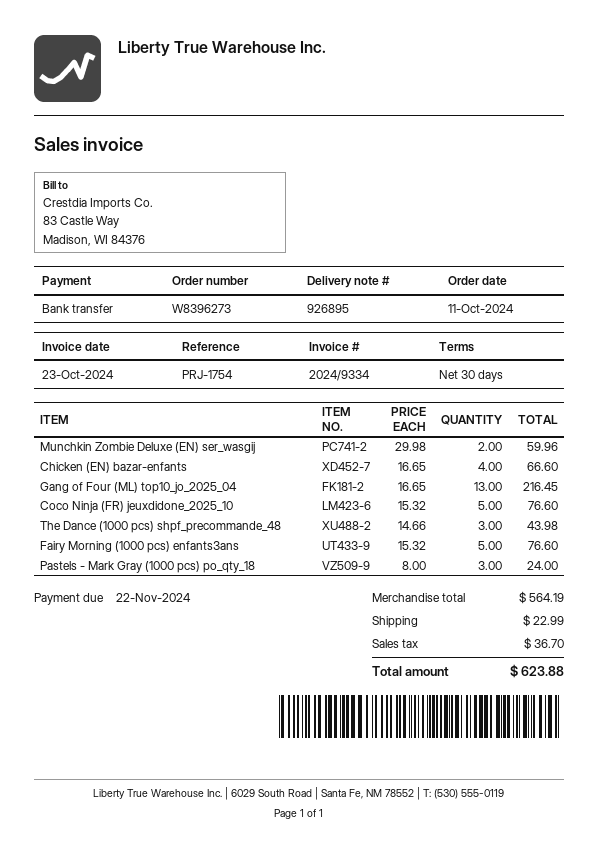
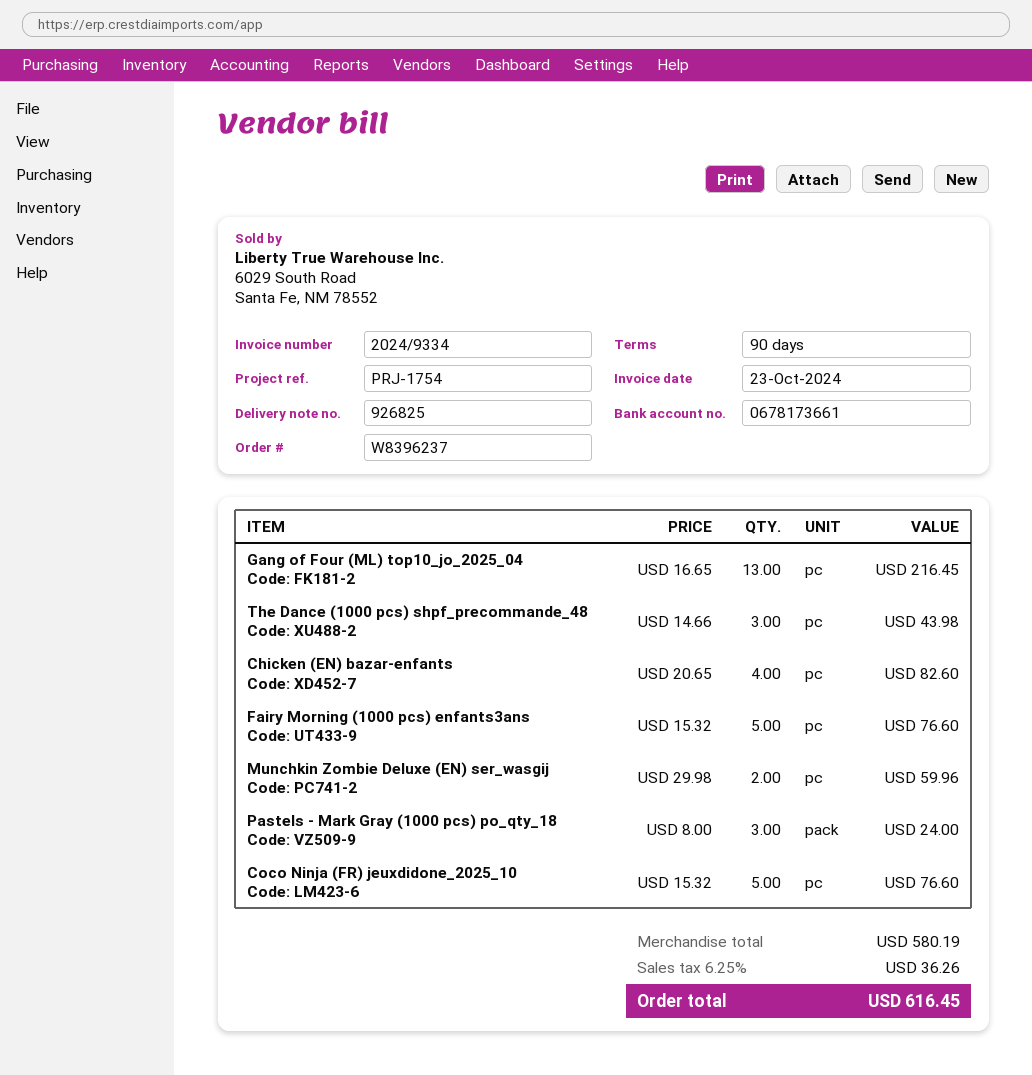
order number: W8396273 -> W8396237
delivery note number: 926895 -> 926825
payment terms: 30 days -> 90 days
Chicken (EN) bazar-enfants: 4 x 16.65 = 66.60 -> 4 x 20.65 = 82.60
subtotal: 564.19 -> 580.19
shipping: 22.99 -> none
tax: 36.70 -> 36.26
total: 623.88 -> 616.45

